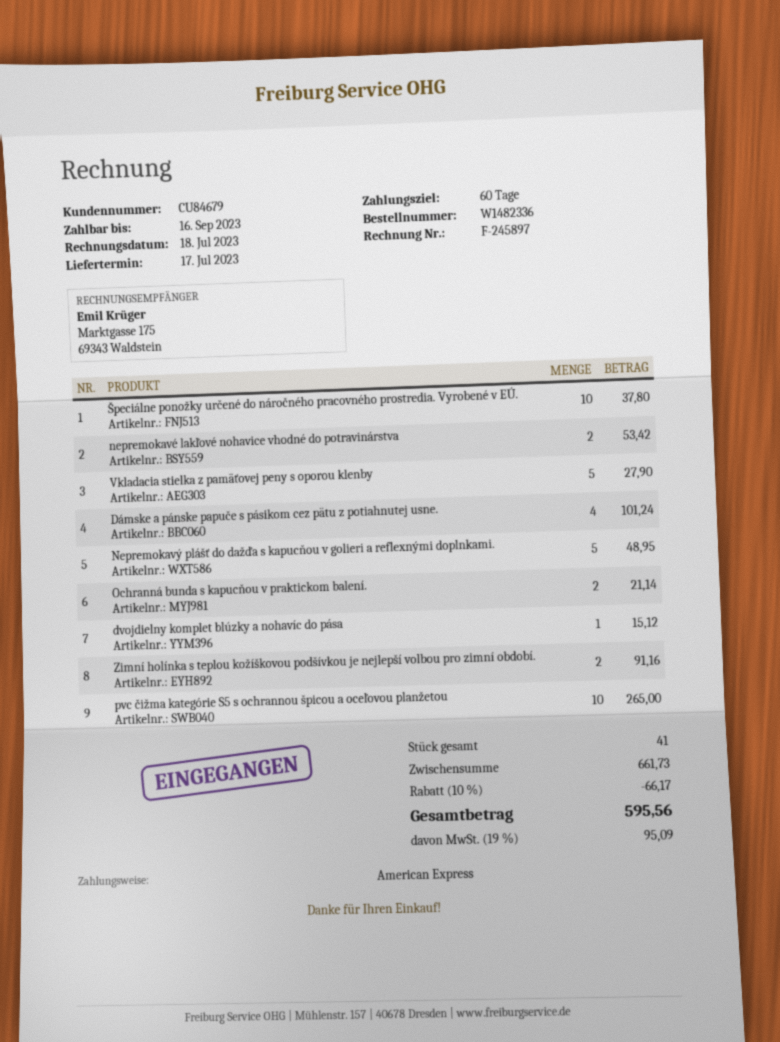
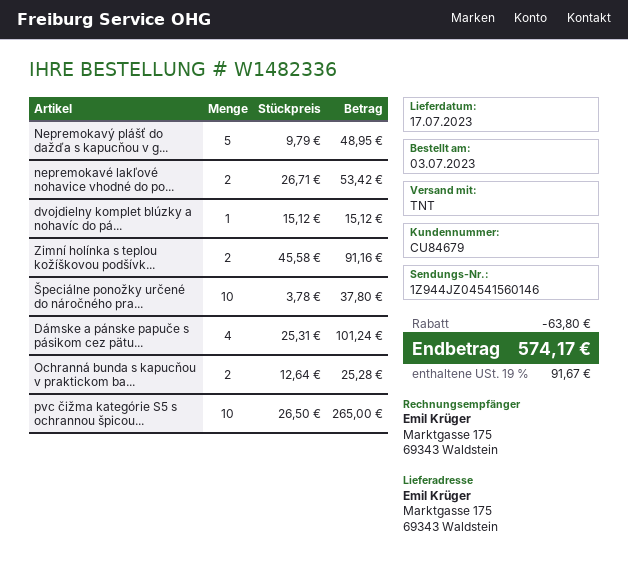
Vkladacia stielka z pamäťovej peny s oporou klenby: 5 for 27.90 -> none
Ochranná bunda s kapucňou v praktickom balení.: 2 for 21.14 -> 2 for 25.28
discount: 66.17 -> 63.80
tax: 19% = 95.09 -> 19% = 91.67
total: 595.56 -> 574.17

